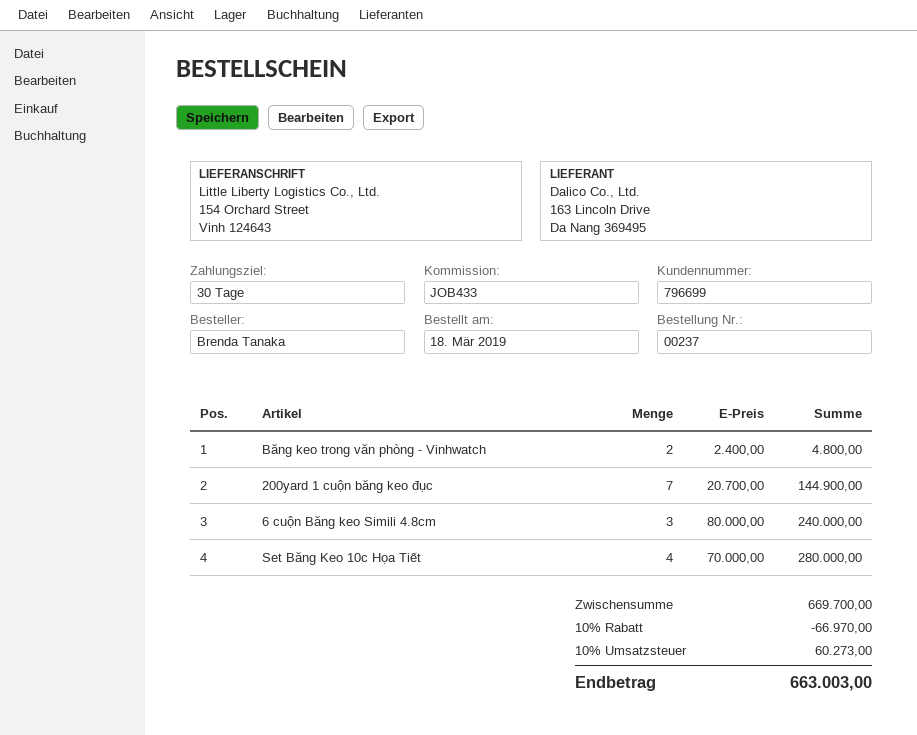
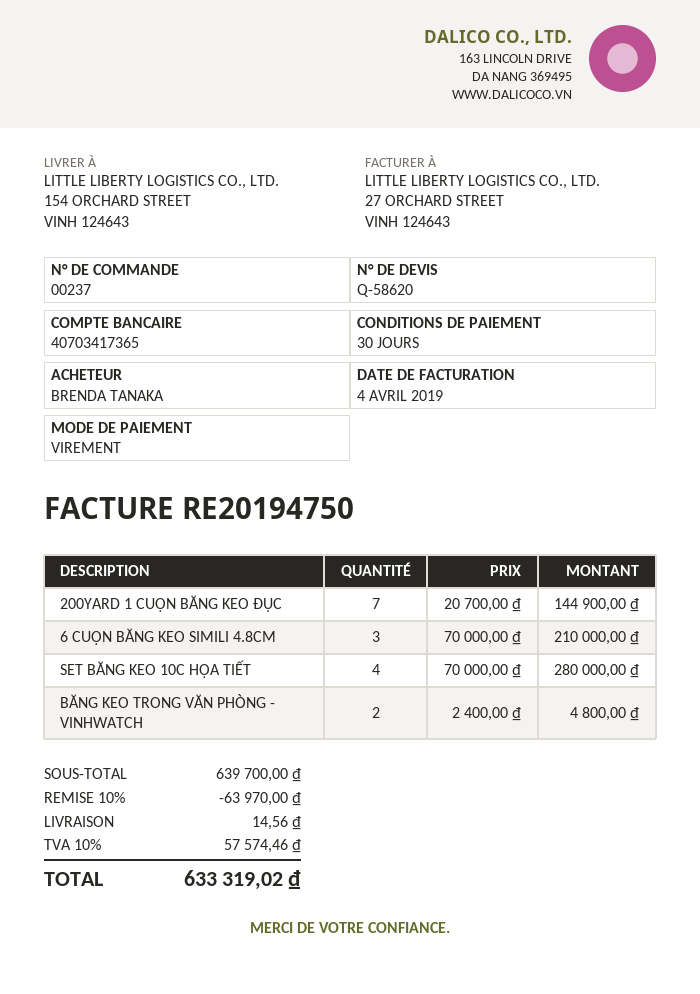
6 cuộn Băng keo Simili 4.8cm: 3 x 80000.00 = 240000.00 -> 3 x 70000.00 = 210000.00
subtotal: 669700.00 -> 639700.00
discount: 10% = 66970.00 -> 10% = 63970.00
shipping: none -> 14.56
tax: 10% = 60273.00 -> 10% = 57574.46
total: 663003.00 -> 633319.02

